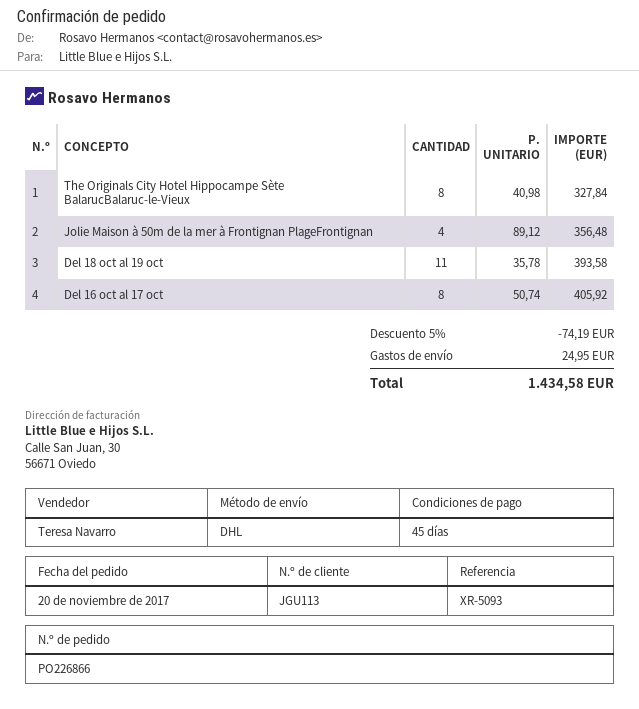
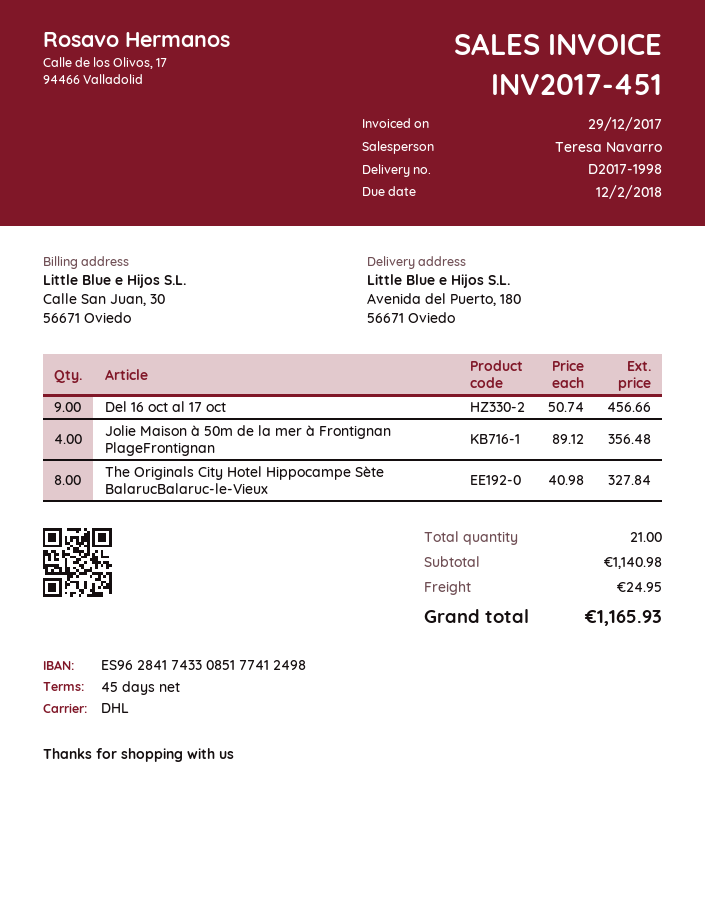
Del 18 oct al 19 oct: 11 x 35.78 = 393.58 -> none
Del 16 oct al 17 oct: 8 x 50.74 = 405.92 -> 9 x 50.74 = 456.66
discount: 5% = 74.19 -> none
total: 1434.58 -> 1165.93

